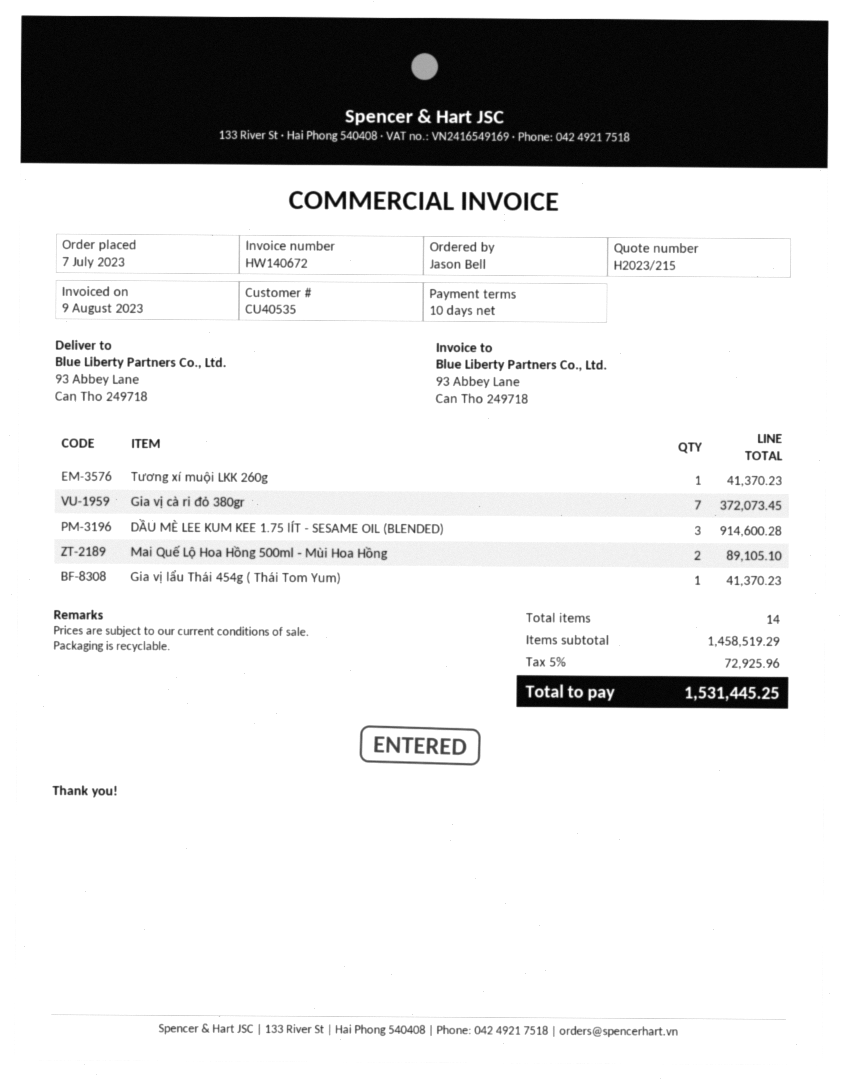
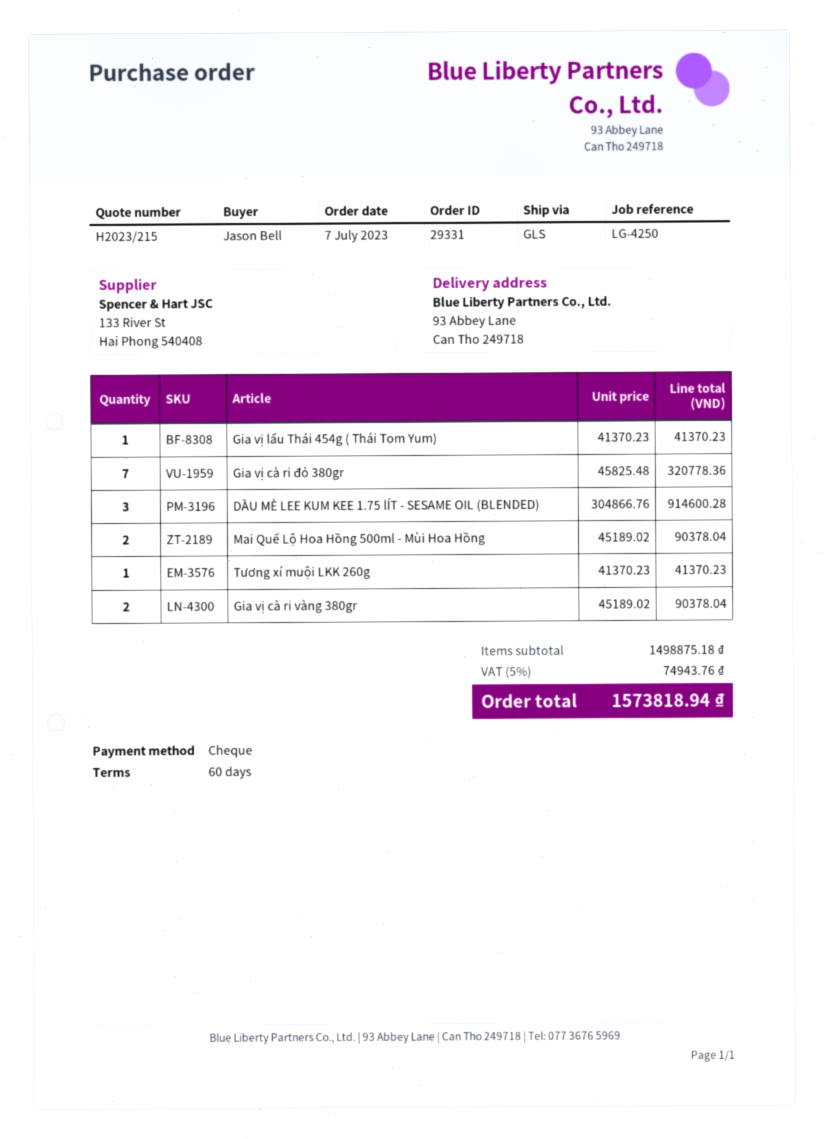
payment terms: 10 days -> 60 days
Gia vị cà ri đỏ 380gr: 7 for 372073.45 -> 7 for 320778.36
Mai Quế Lộ Hoa Hồng 500ml - Mùi Hoa Hồng: 2 for 89105.10 -> 2 for 90378.04
Gia vị cà ri vàng 380gr: none -> 2 for 90378.04
subtotal: 1458519.29 -> 1498875.18
tax: 5% = 72925.96 -> 5% = 74943.76
total: 1531445.25 -> 1573818.94

